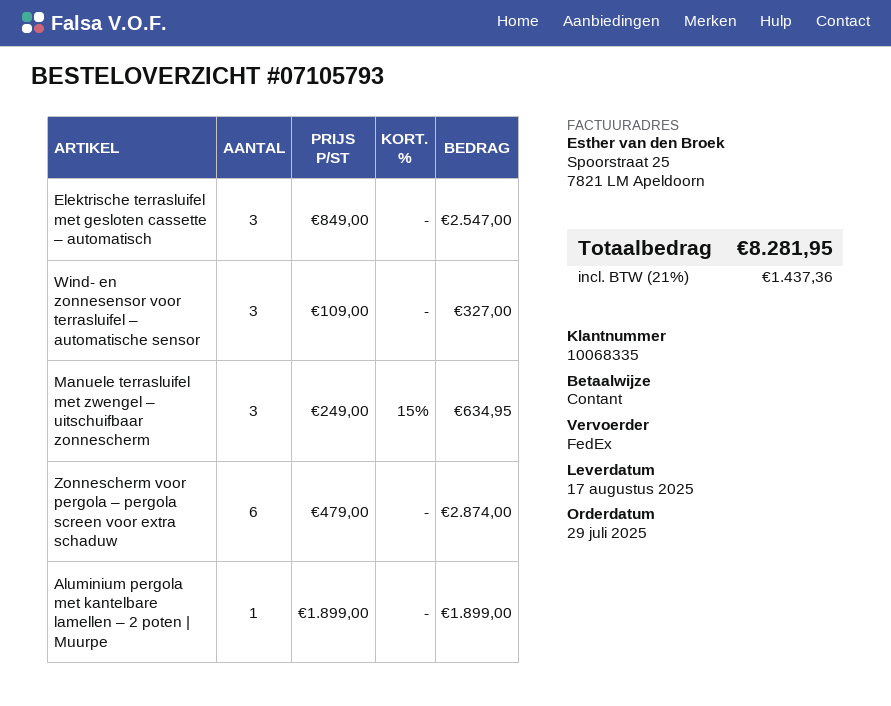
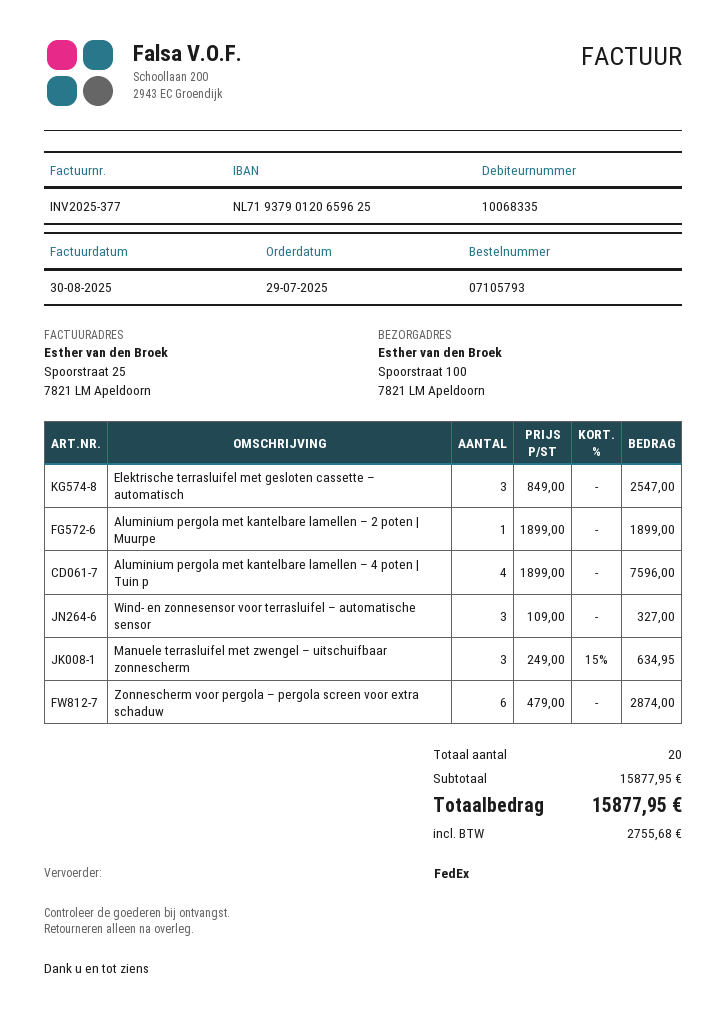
Aluminium pergola met kantelbare lamellen – 4 poten | Tuin p: none -> 4 x 1899.00 = 7596.00
tax: 1437.36 -> 2755.68
total: 8281.95 -> 15877.95

